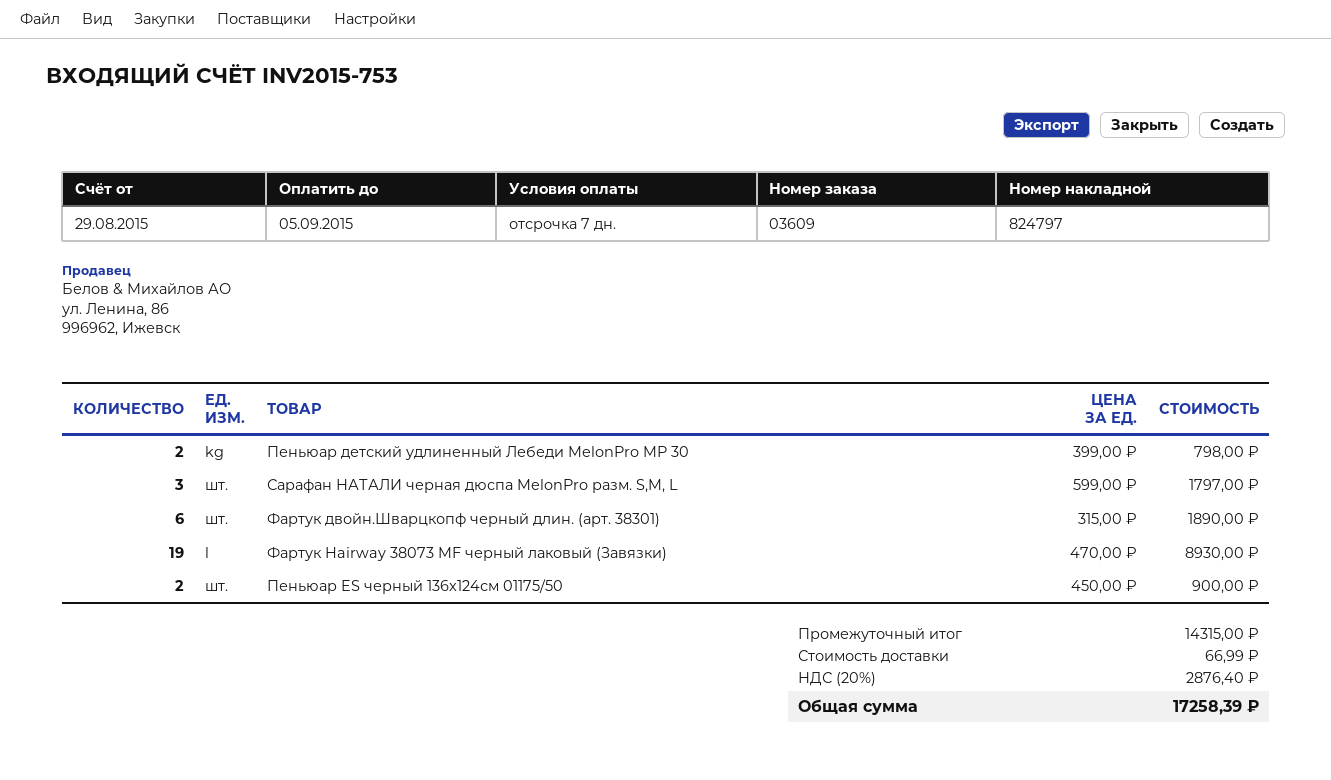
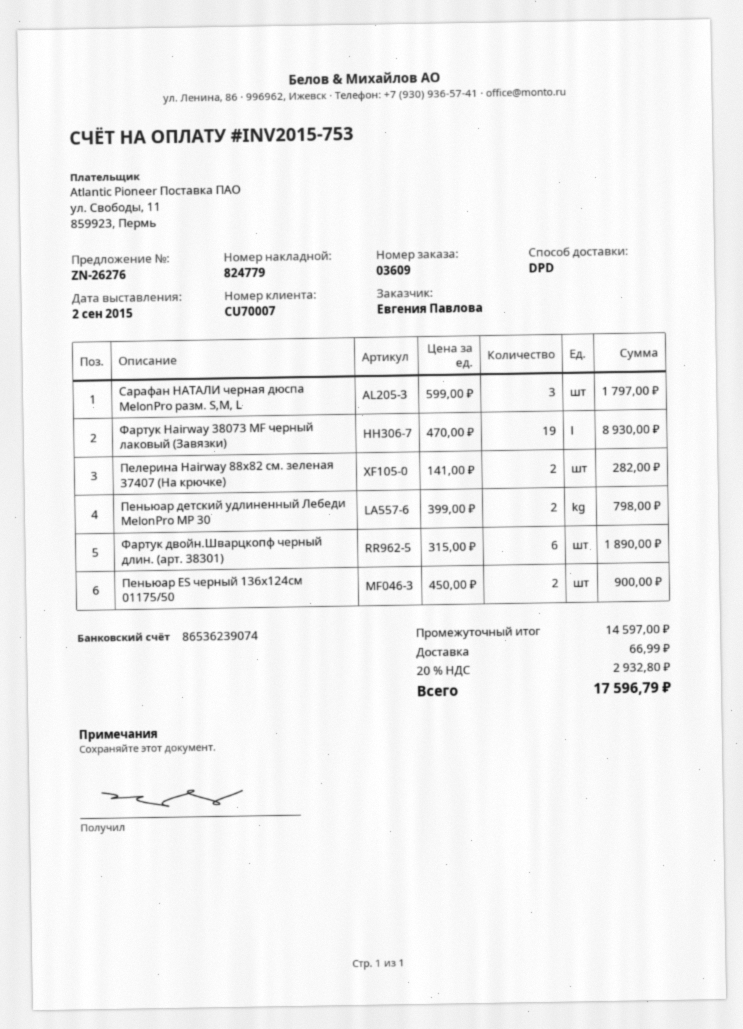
delivery note number: 824797 -> 824779
invoice date: 2015-08-29 -> 2015-09-02
Пелерина Hairway 88х82 см. зеленая 37407 (На крючке): none -> 2 x 141.00 = 282.00
subtotal: 14315.00 -> 14597.00
tax: 20% = 2876.40 -> 20% = 2932.80
total: 17258.39 -> 17596.79

